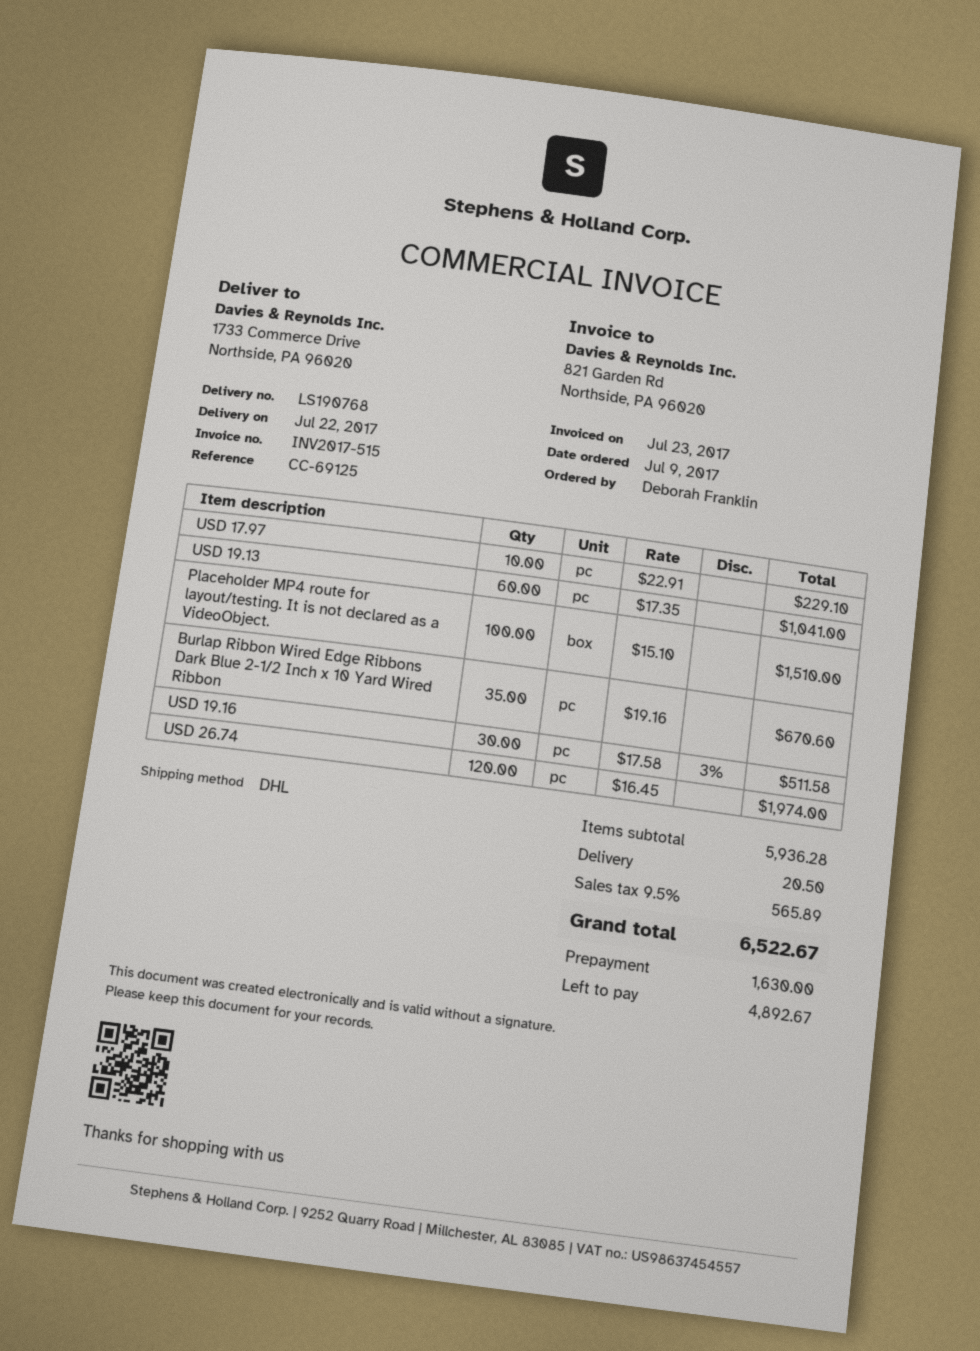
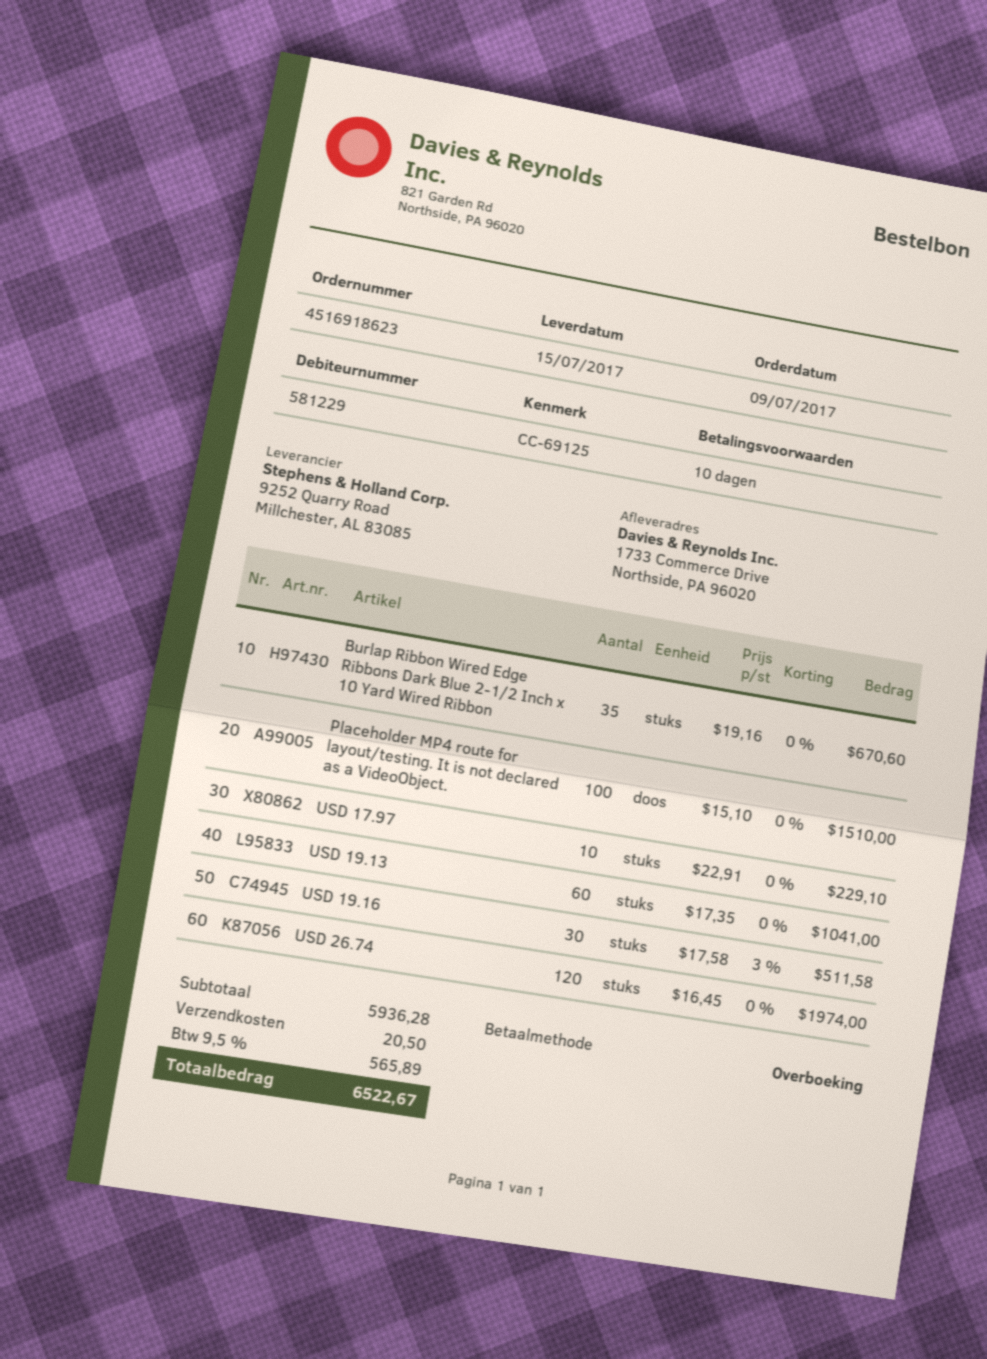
delivery date: 2017-07-22 -> 2017-07-15

